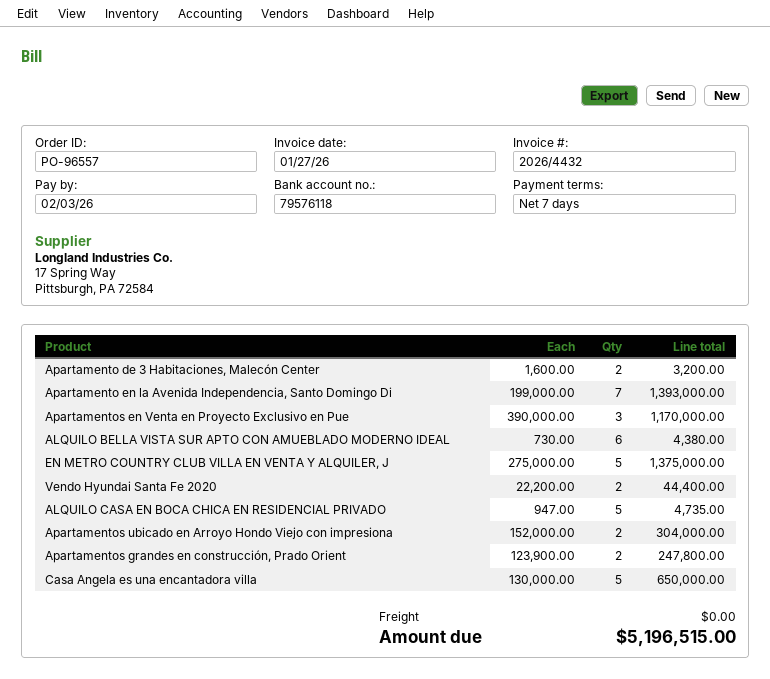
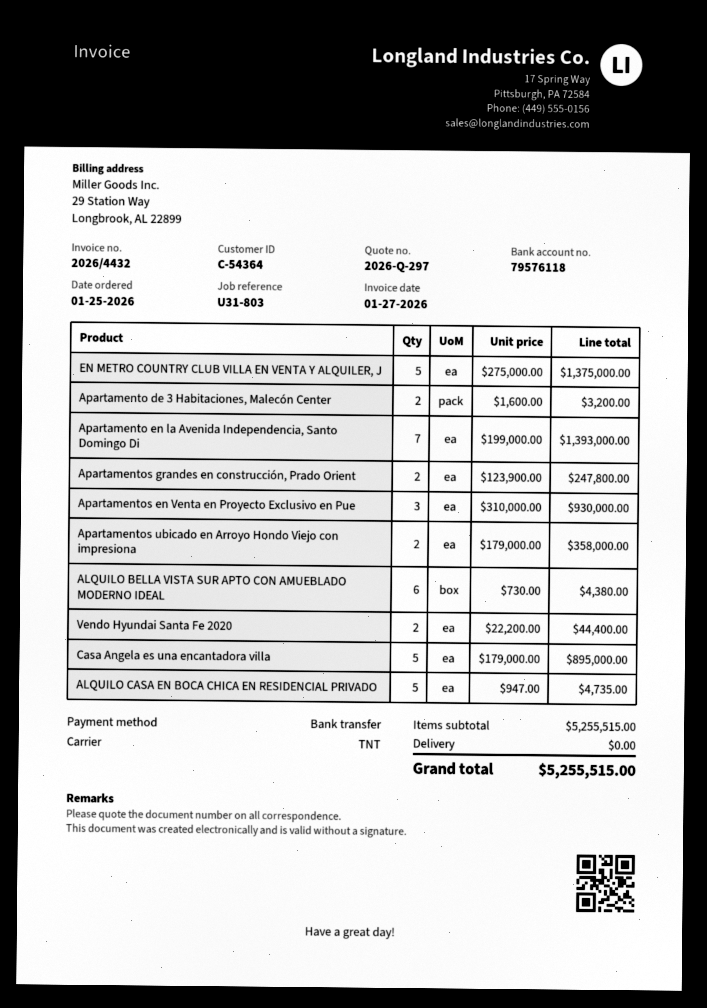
Apartamentos en Venta en Proyecto Exclusivo en Pue: 3 x 390000.00 = 1170000.00 -> 3 x 310000.00 = 930000.00
Apartamentos ubicado en Arroyo Hondo Viejo con impresiona: 2 x 152000.00 = 304000.00 -> 2 x 179000.00 = 358000.00
Casa Angela es una encantadora villa: 5 x 130000.00 = 650000.00 -> 5 x 179000.00 = 895000.00
total: 5196515.00 -> 5255515.00

